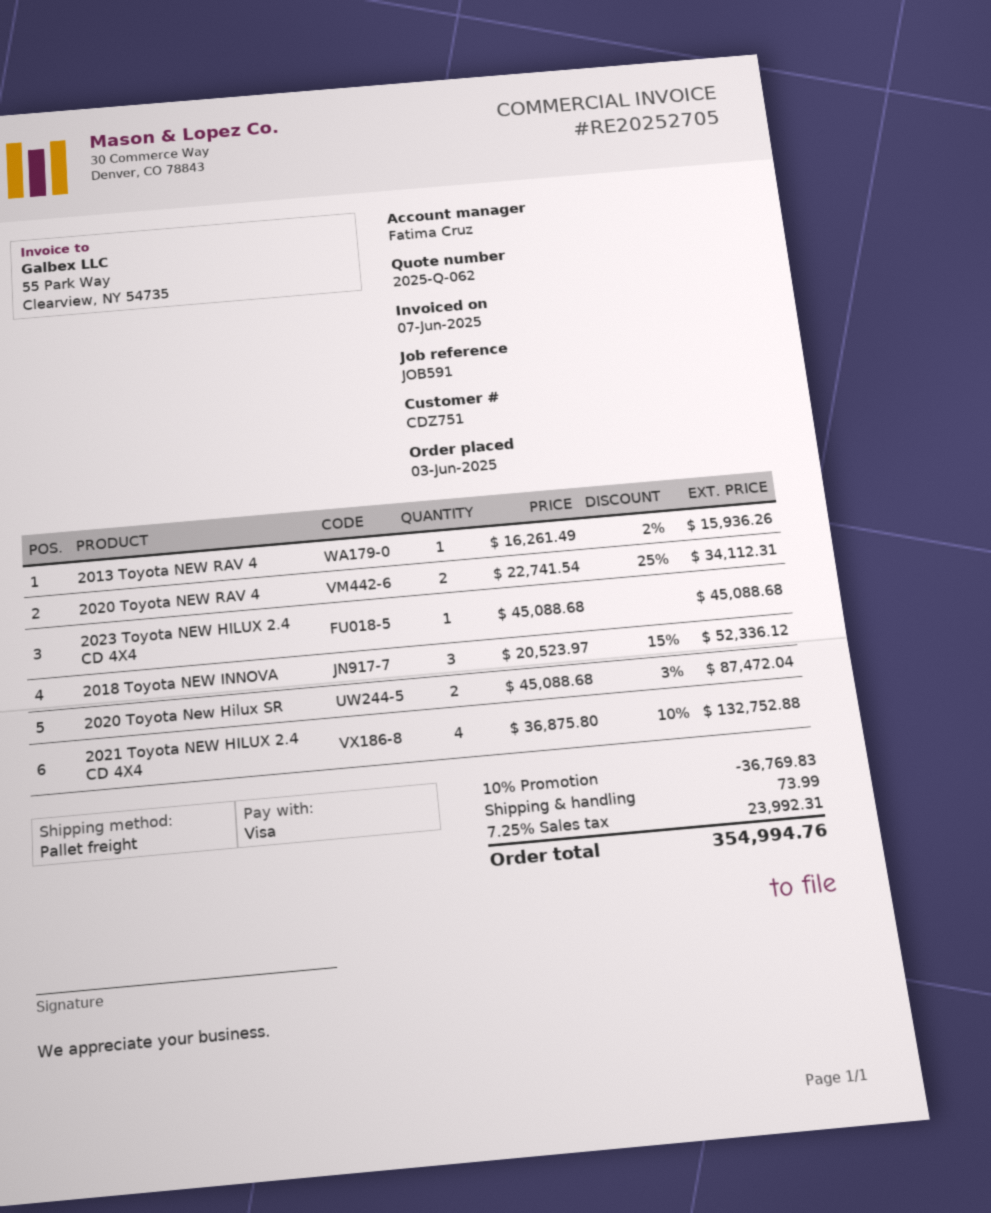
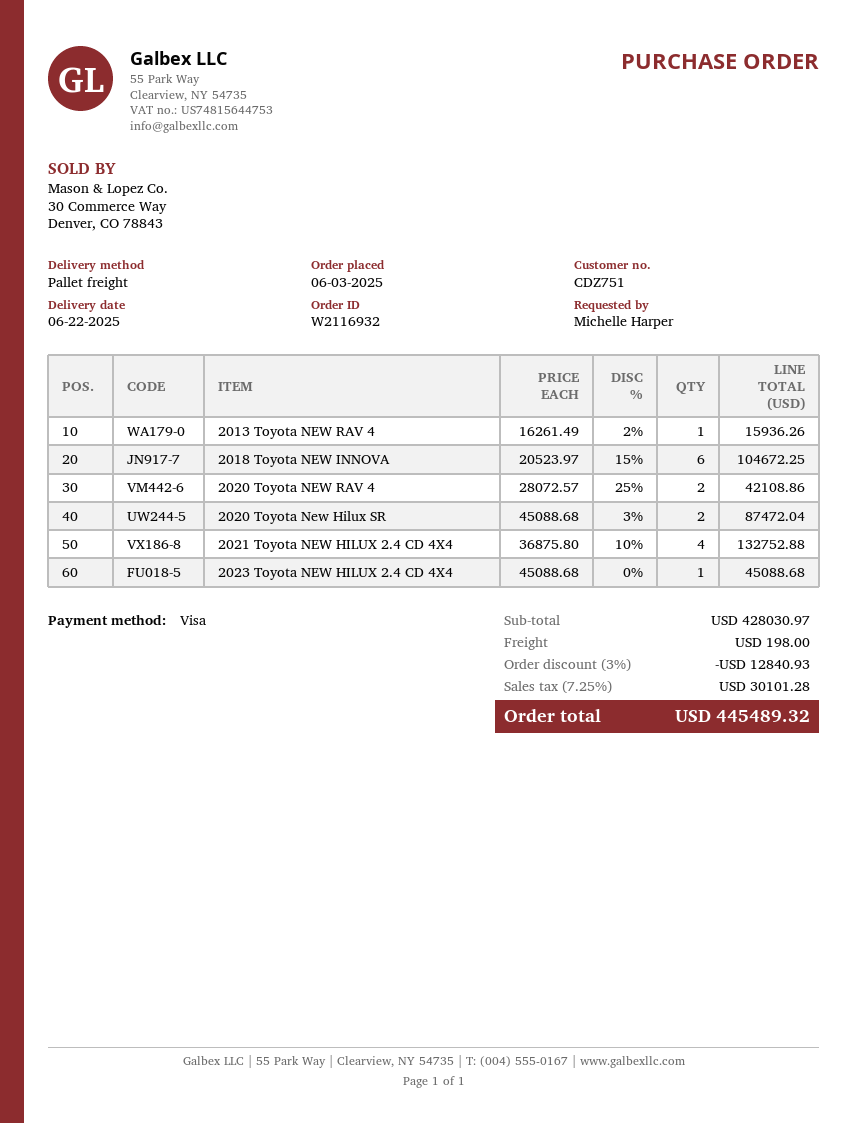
2020 Toyota NEW RAV 4: 2 x 22741.54 - 25% = 34112.31 -> 2 x 28072.57 - 25% = 42108.86
2018 Toyota NEW INNOVA: 3 x 20523.97 - 15% = 52336.12 -> 6 x 20523.97 - 15% = 104672.25
discount: 10% = 36769.83 -> 3% = 12840.93
shipping: 73.99 -> 198.00
tax: 7.25% = 23992.31 -> 7.25% = 30101.28
total: 354994.76 -> 445489.32

